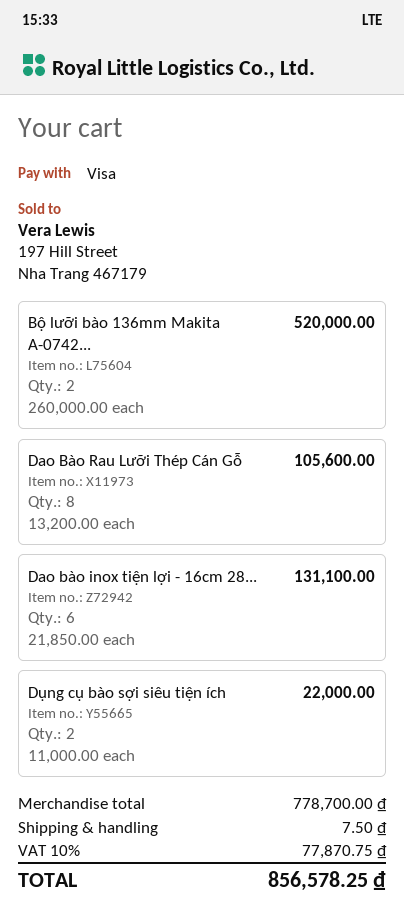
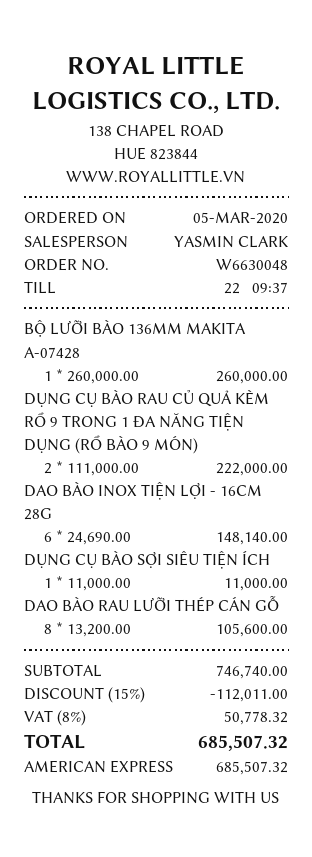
payment method: Visa -> American Express
Bộ lưỡi bào 136mm Makita A-0742...: 2 x 260000.00 = 520000.00 -> 1 x 260000.00 = 260000.00
Dao bào inox tiện lợi - 16cm 28...: 6 x 21850.00 = 131100.00 -> 6 x 24690.00 = 148140.00
Dụng cụ bào sợi siêu tiện ích: 2 x 11000.00 = 22000.00 -> 1 x 11000.00 = 11000.00
DỤNG CỤ BÀO RAU CỦ QUẢ KÈM RỔ 9 TRONG 1 ĐA NĂNG TIỆN DỤNG (RỔ BÀO 9 MÓN): none -> 2 x 111000.00 = 222000.00
subtotal: 778700.00 -> 746740.00
discount: none -> 15% = 112011.00
shipping: 7.50 -> none
tax: 10% = 77870.75 -> 8% = 50778.32
total: 856578.25 -> 685507.32

